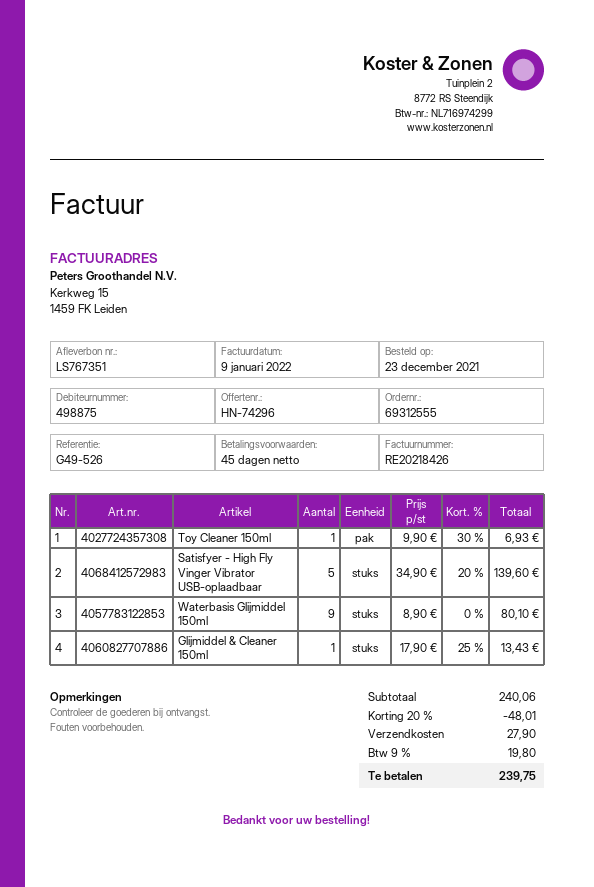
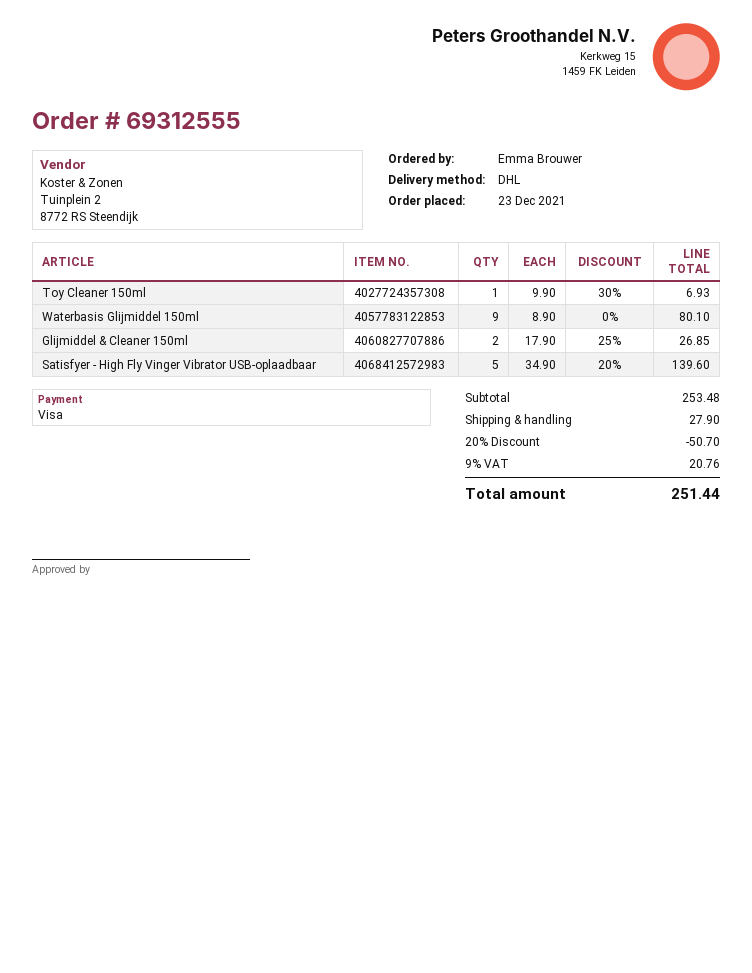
Glijmiddel & Cleaner 150ml: 1 x 17.90 - 25% = 13.43 -> 2 x 17.90 - 25% = 26.85
subtotal: 240.06 -> 253.48
discount: 20% = 48.01 -> 20% = 50.70
tax: 9% = 19.80 -> 9% = 20.76
total: 239.75 -> 251.44

